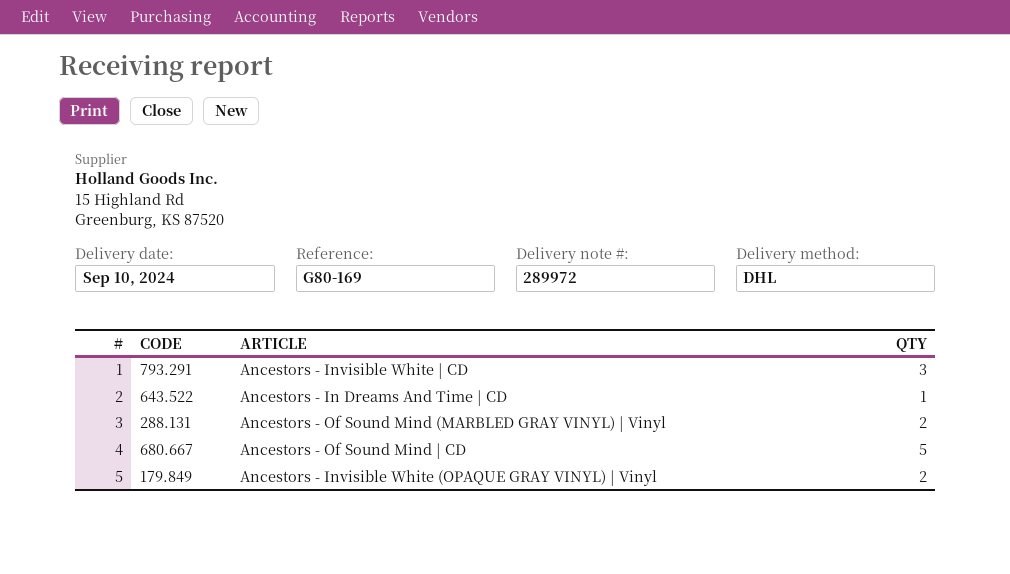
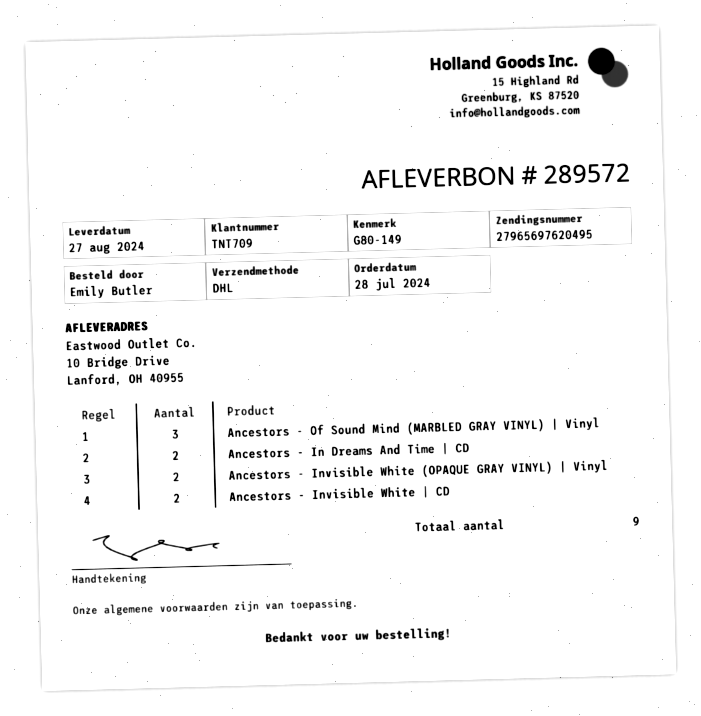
delivery note number: 289972 -> 289572
delivery date: 2024-09-10 -> 2024-08-27
reference: G80-169 -> G80-149
Ancestors - Invisible White | CD: 3 -> 2
Ancestors - In Dreams And Time | CD: 1 -> 2
Ancestors - Of Sound Mind (MARBLED GRAY VINYL) | Vinyl: 2 -> 3
Ancestors - Of Sound Mind | CD: 5 -> none

